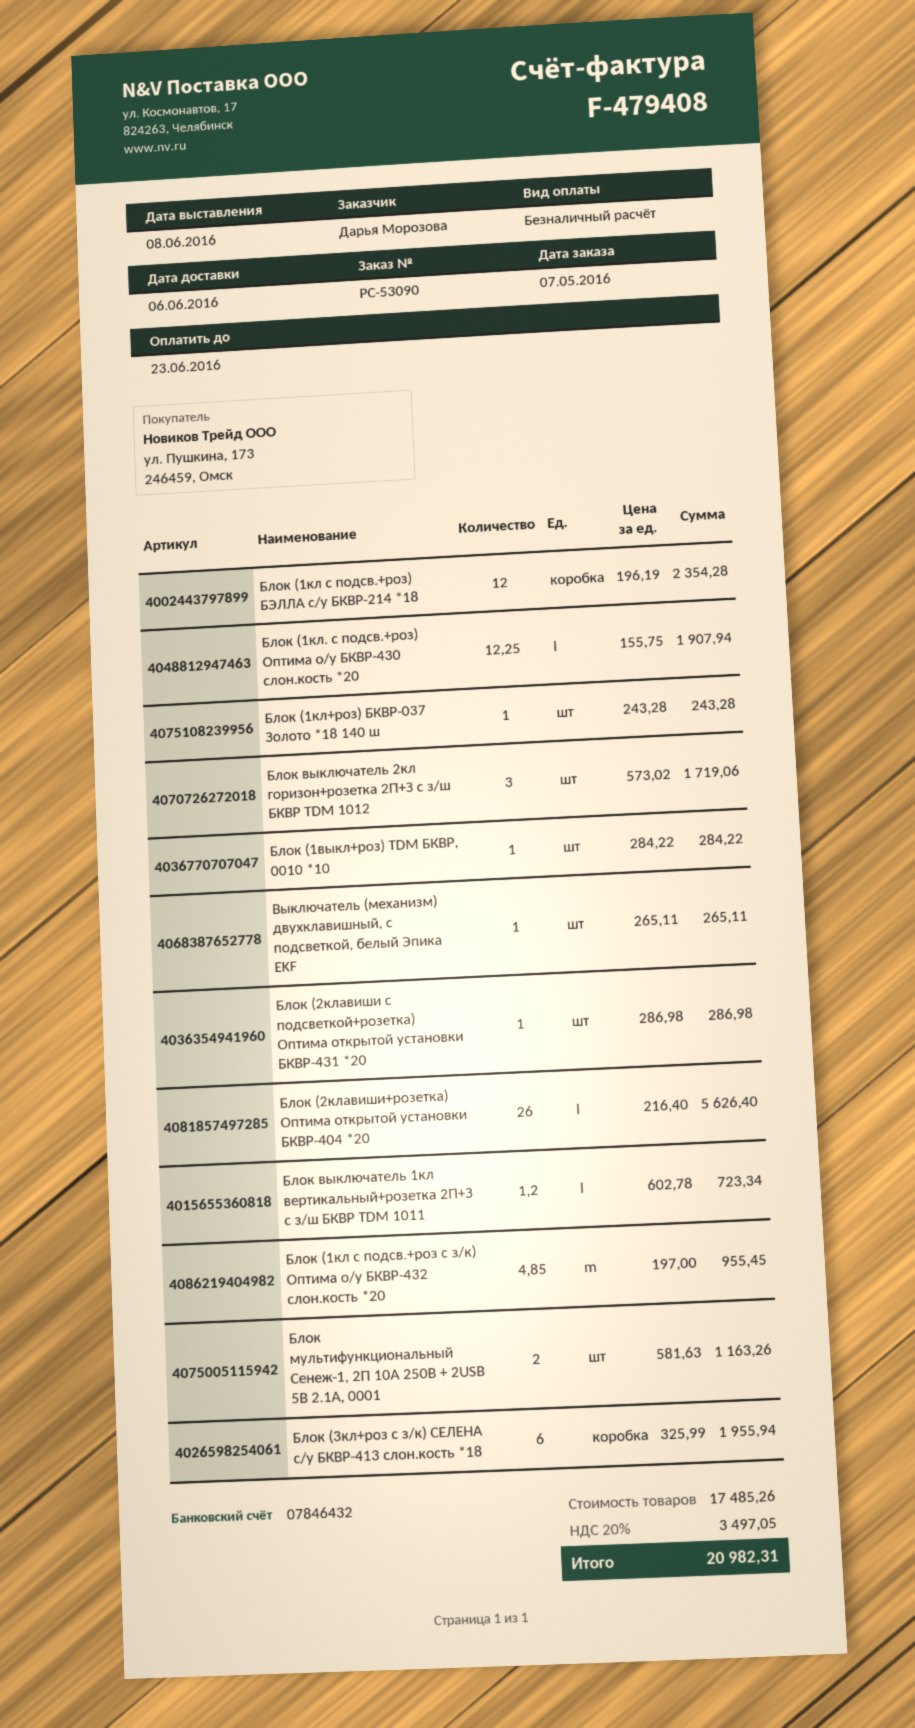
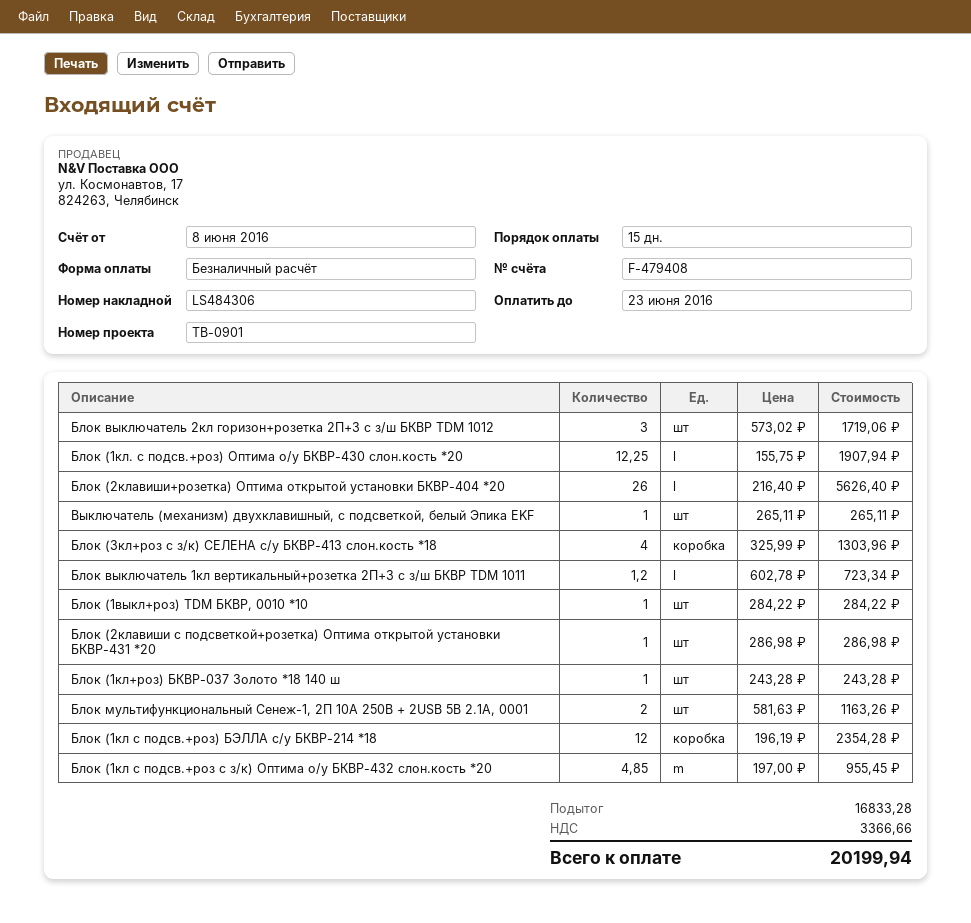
Блок (3кл+роз с з/к) СЕЛЕНА с/у БКВР-413 слон.кость *18: 6 x 325.99 = 1955.94 -> 4 x 325.99 = 1303.96
subtotal: 17485.26 -> 16833.28
tax: 3497.05 -> 3366.66
total: 20982.31 -> 20199.94

